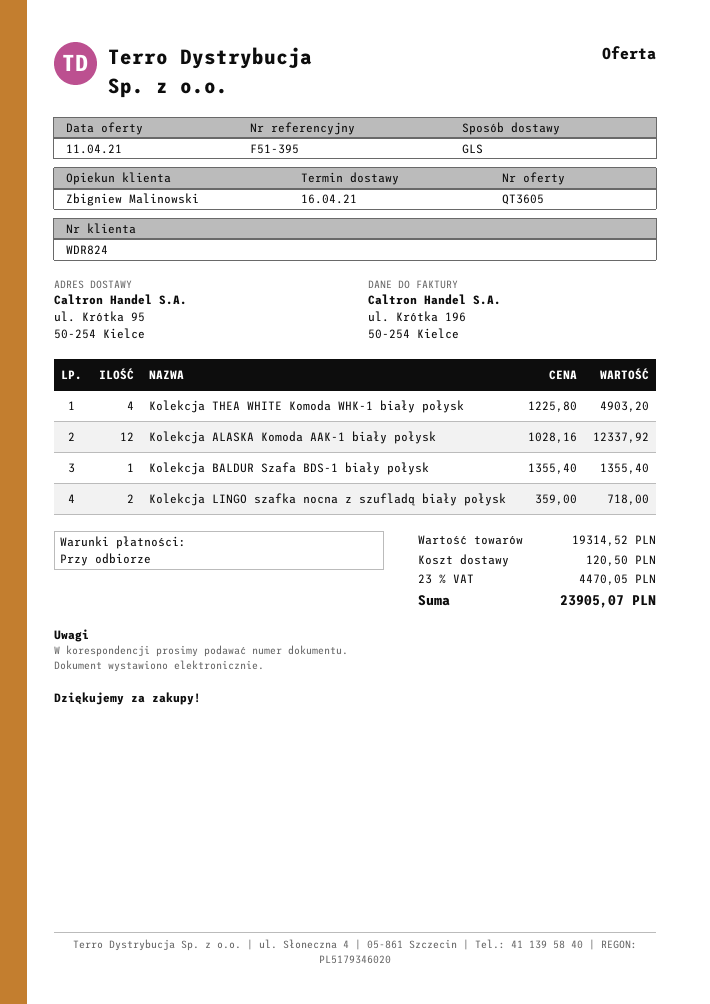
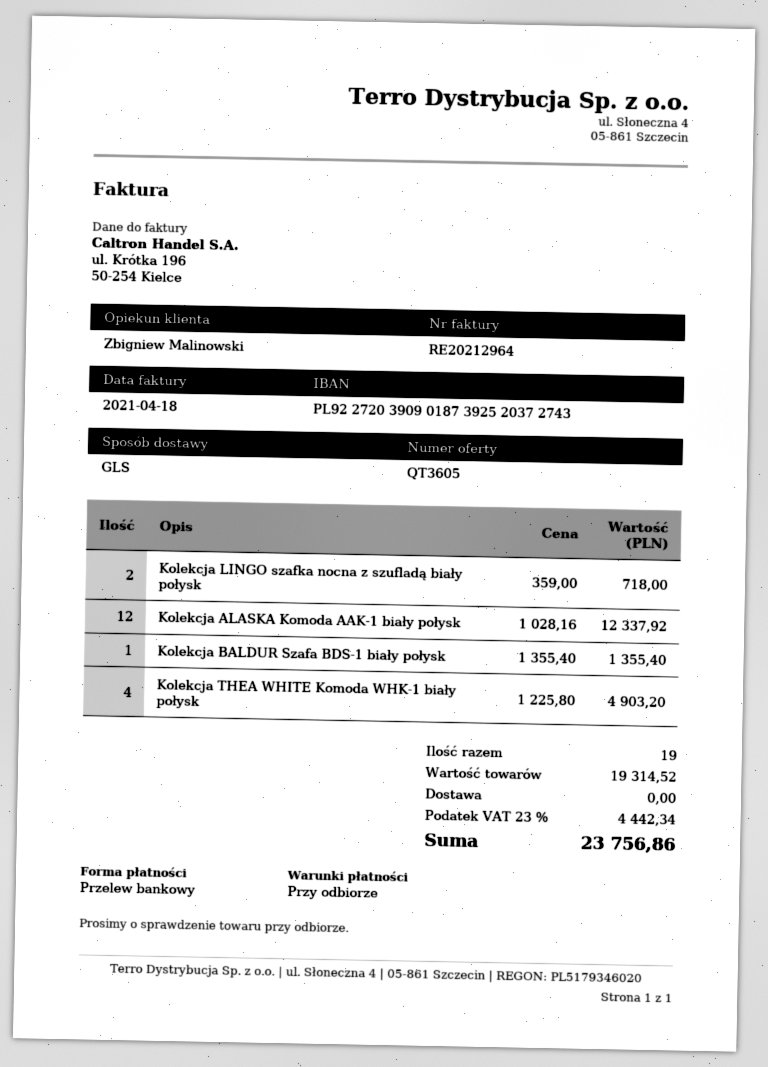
shipping: 120.50 -> 0.00
tax: 23% = 4470.05 -> 23% = 4442.34
total: 23905.07 -> 23756.86

